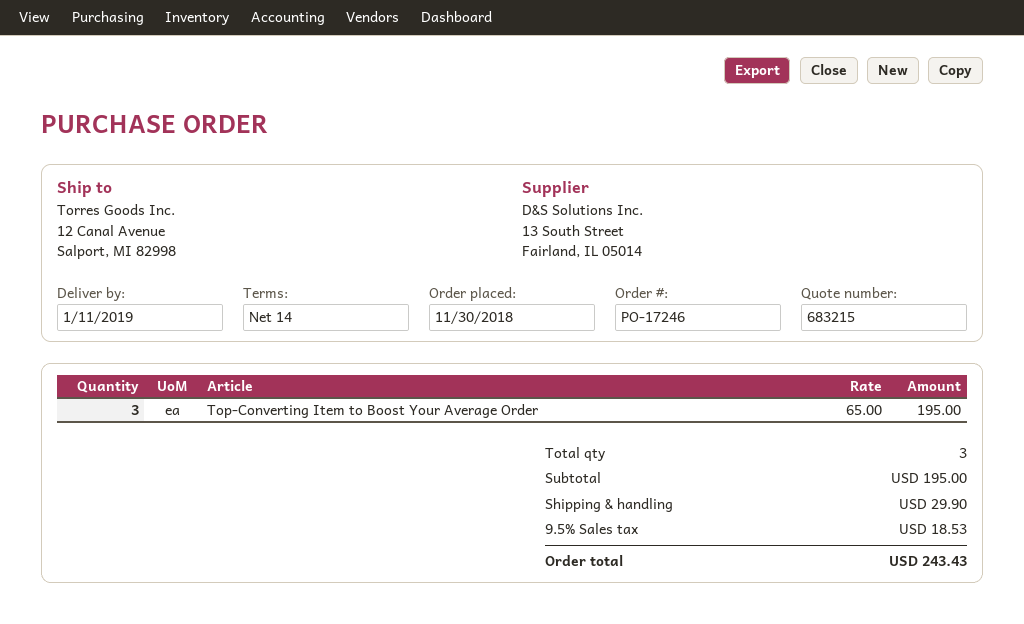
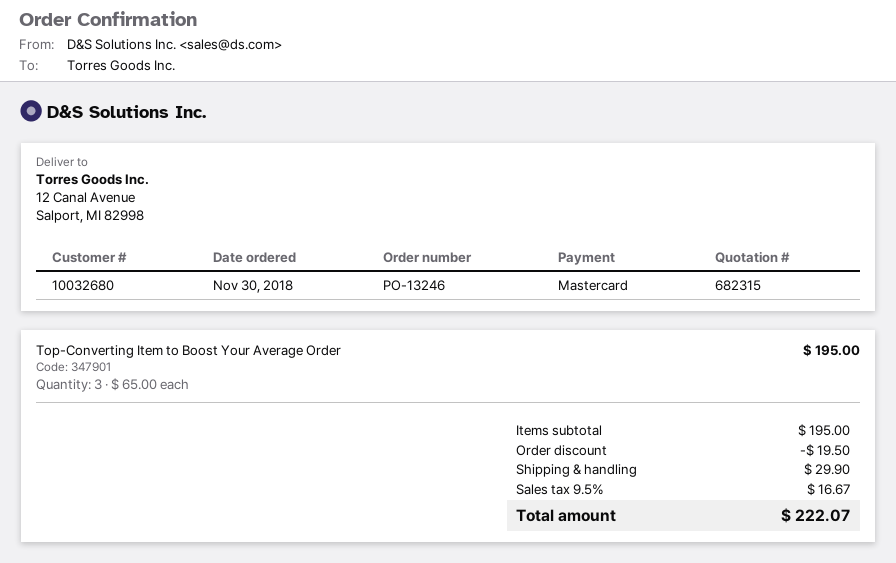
quote number: 683215 -> 682315
order number: PO-17246 -> PO-13246
discount: none -> 19.50
tax: 9.5% = 18.53 -> 9.5% = 16.67
total: 243.43 -> 222.07

